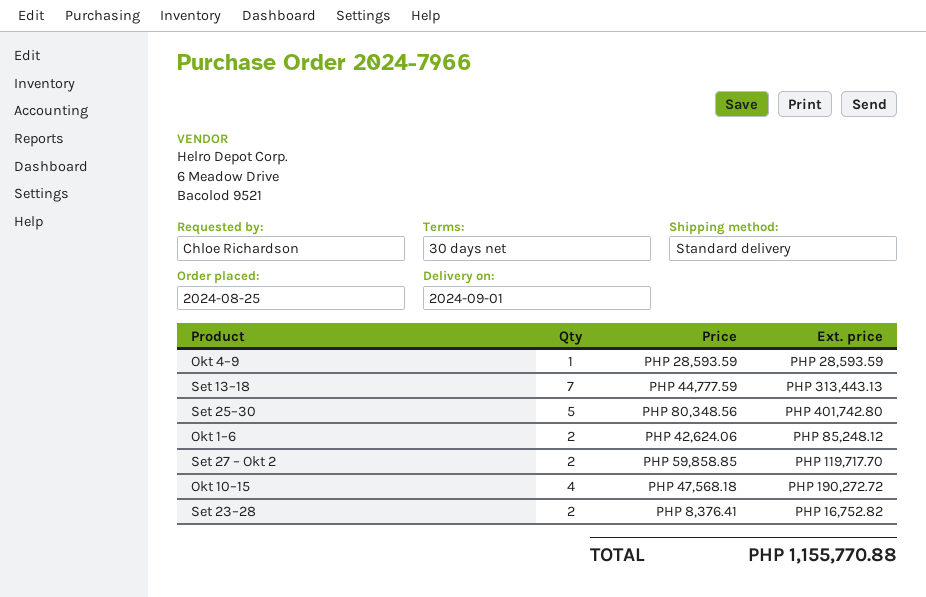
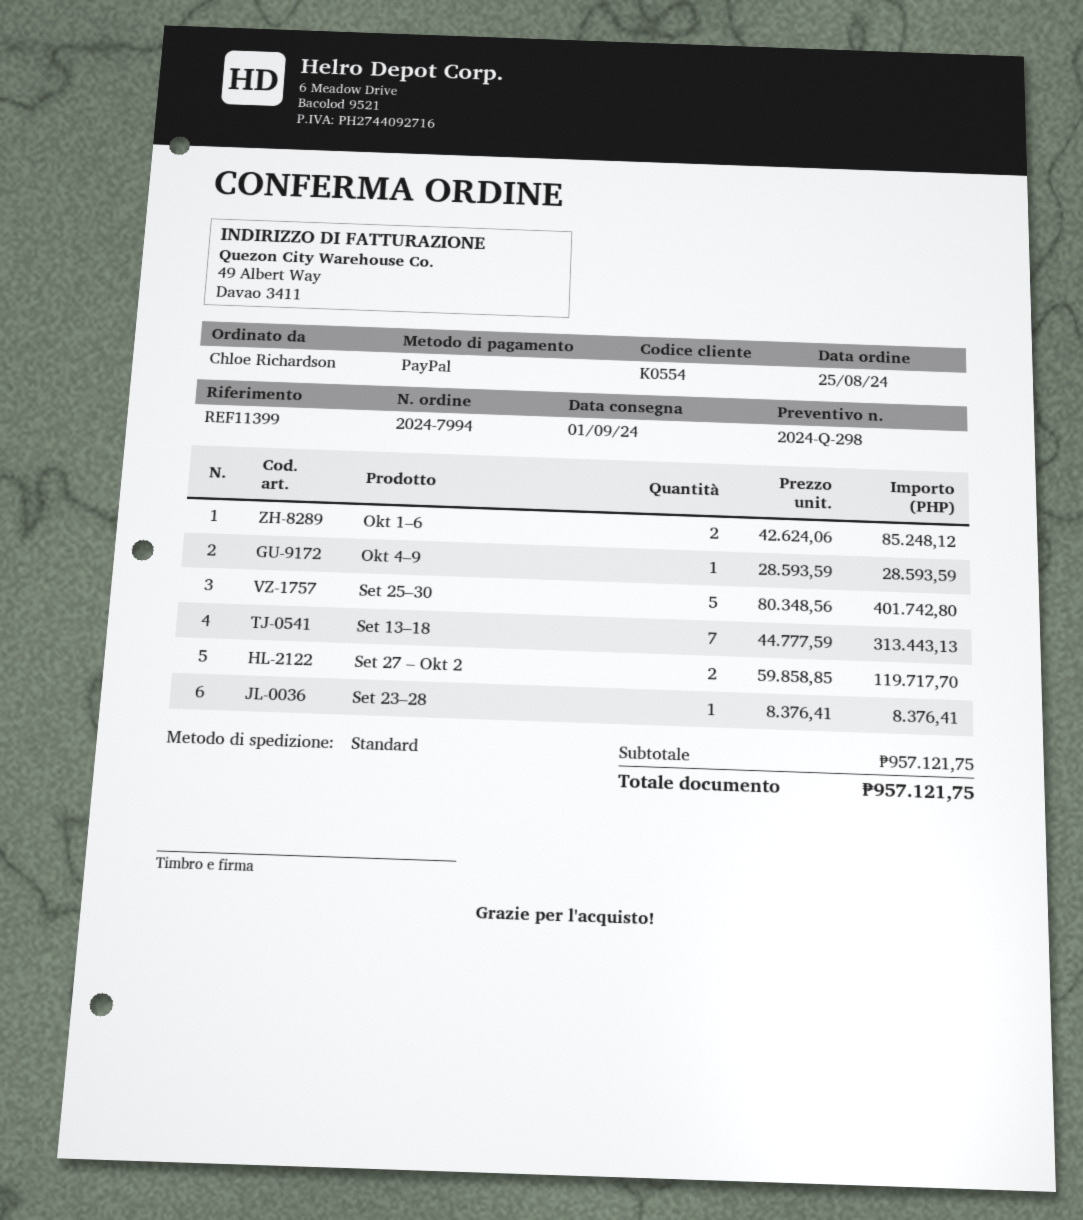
order number: 2024-7966 -> 2024-7994
Okt 10–15: 4 x 47568.18 = 190272.72 -> none
Set 23–28: 2 x 8376.41 = 16752.82 -> 1 x 8376.41 = 8376.41
total: 1155770.88 -> 957121.75

